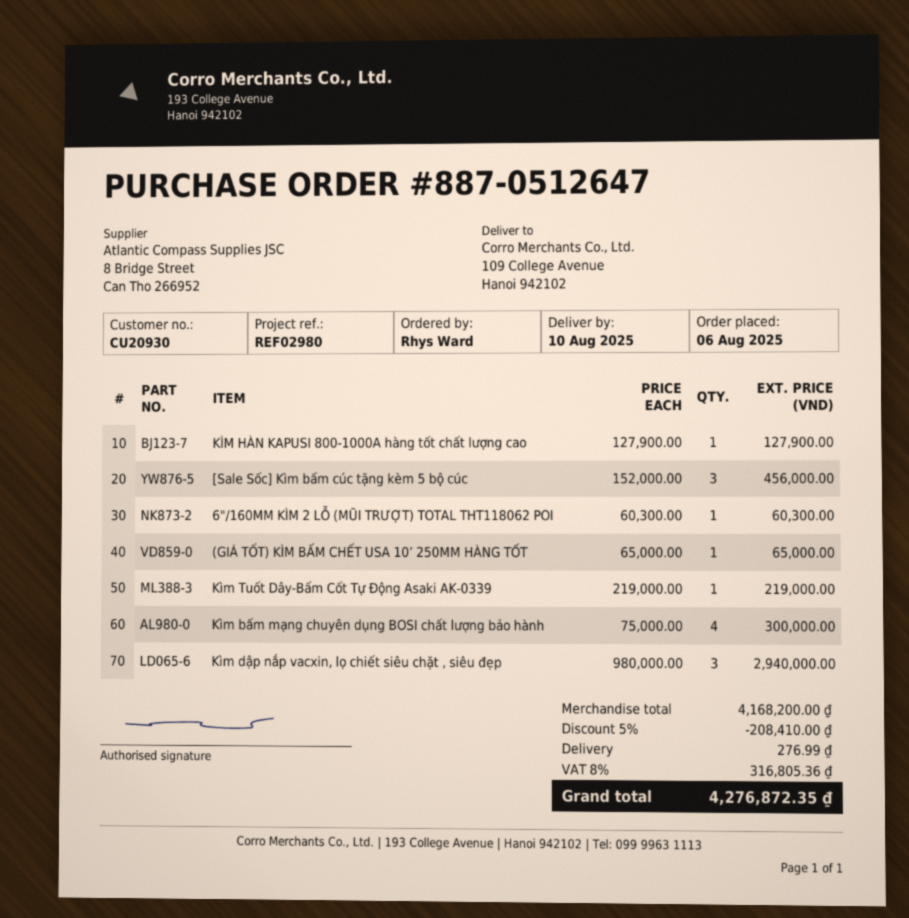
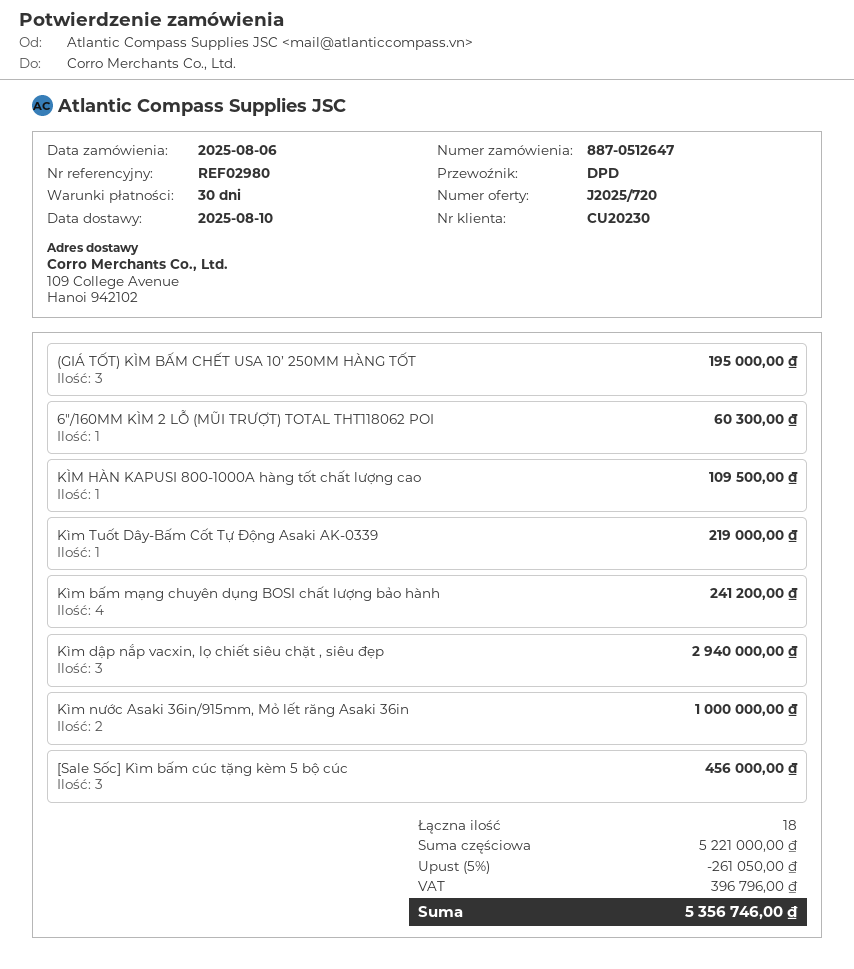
customer number: CU20930 -> CU20230
KÌM HÀN KAPUSI 800-1000A hàng tốt chất lượng cao: 1 for 127900.00 -> 1 for 109500.00
(GIÁ TỐT) KÌM BẤM CHẾT USA 10’ 250MM HÀNG TỐT: 1 for 65000.00 -> 3 for 195000.00
Kìm bấm mạng chuyên dụng BOSI chất lượng bảo hành: 4 for 300000.00 -> 4 for 241200.00
Kìm nước Asaki 36in/915mm, Mỏ lết răng Asaki 36in: none -> 2 for 1000000.00
subtotal: 4168200.00 -> 5221000.00
discount: 5% = 208410.00 -> 5% = 261050.00
shipping: 276.99 -> none
tax: 316805.36 -> 396796.00
total: 4276872.35 -> 5356746.00

